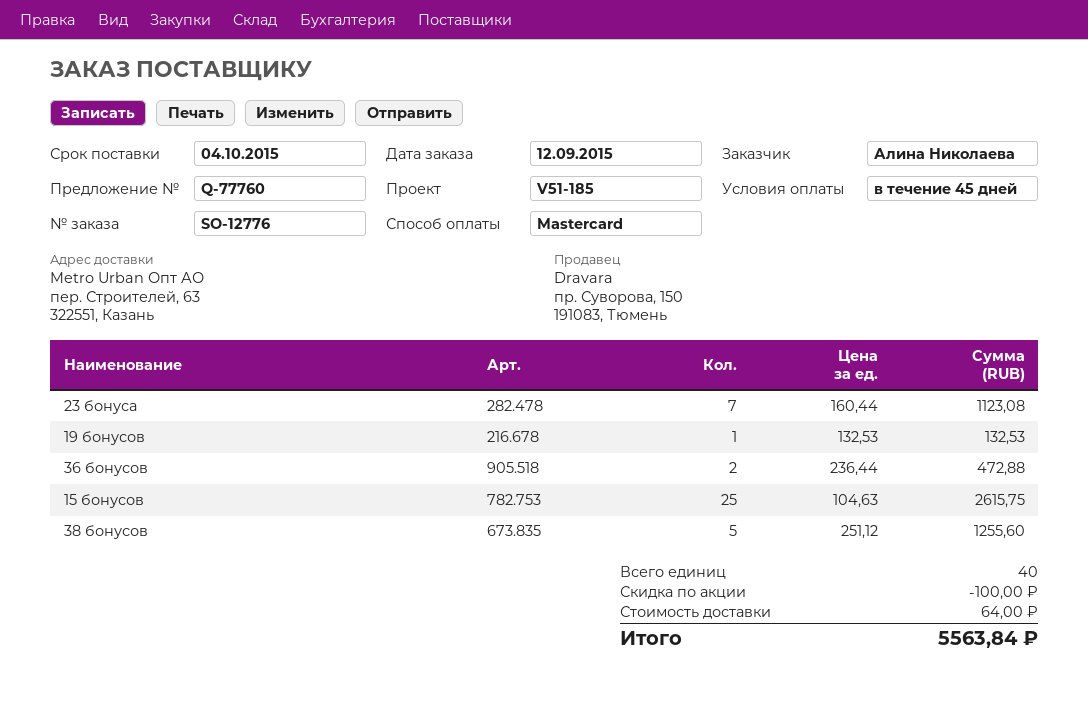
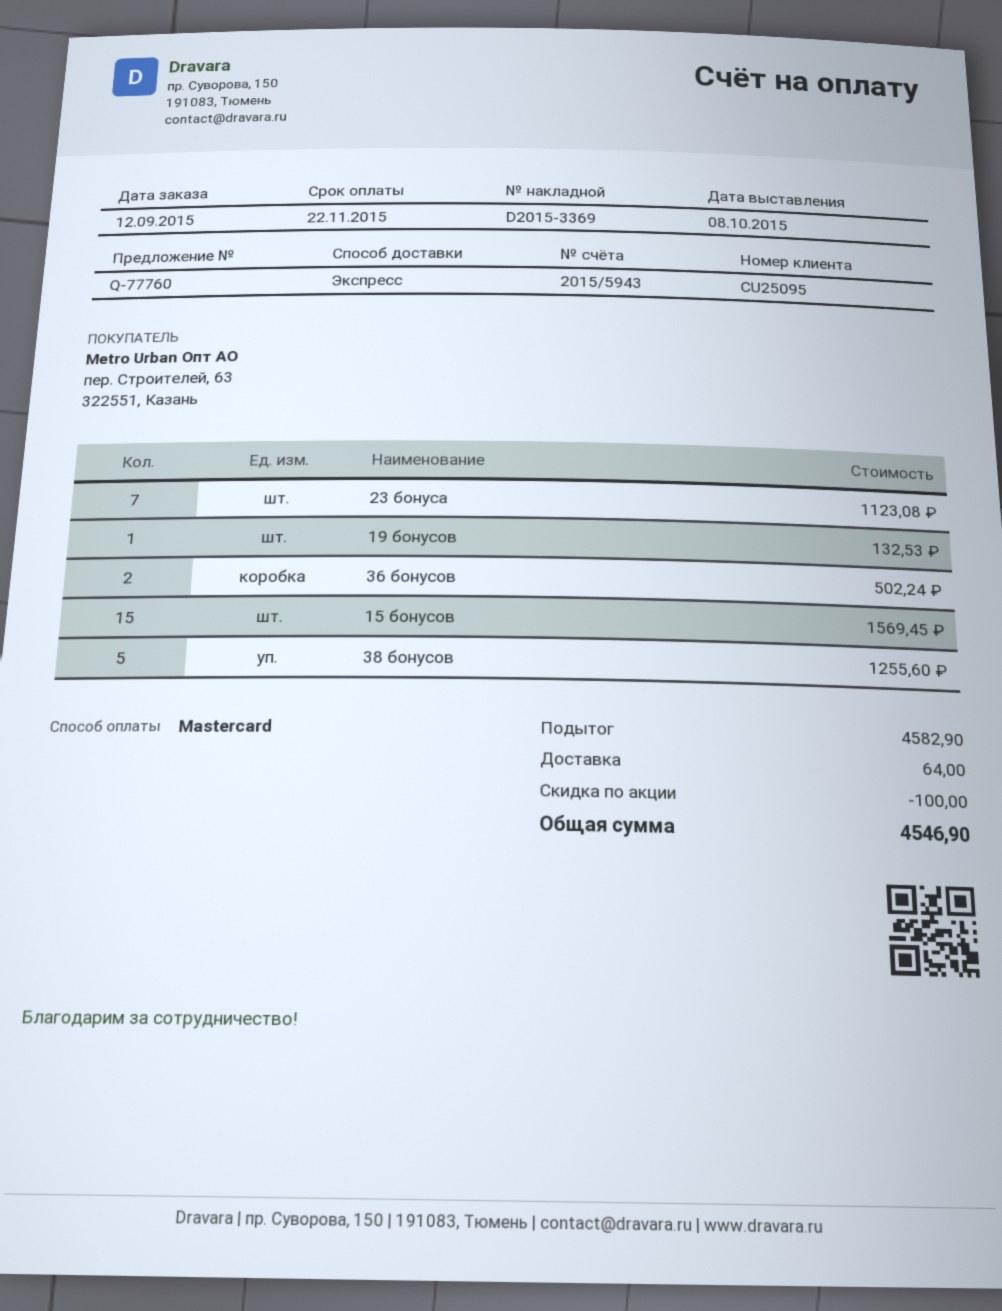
36 бонусов: 2 for 472.88 -> 2 for 502.24
15 бонусов: 25 for 2615.75 -> 15 for 1569.45
total: 5563.84 -> 4546.90

